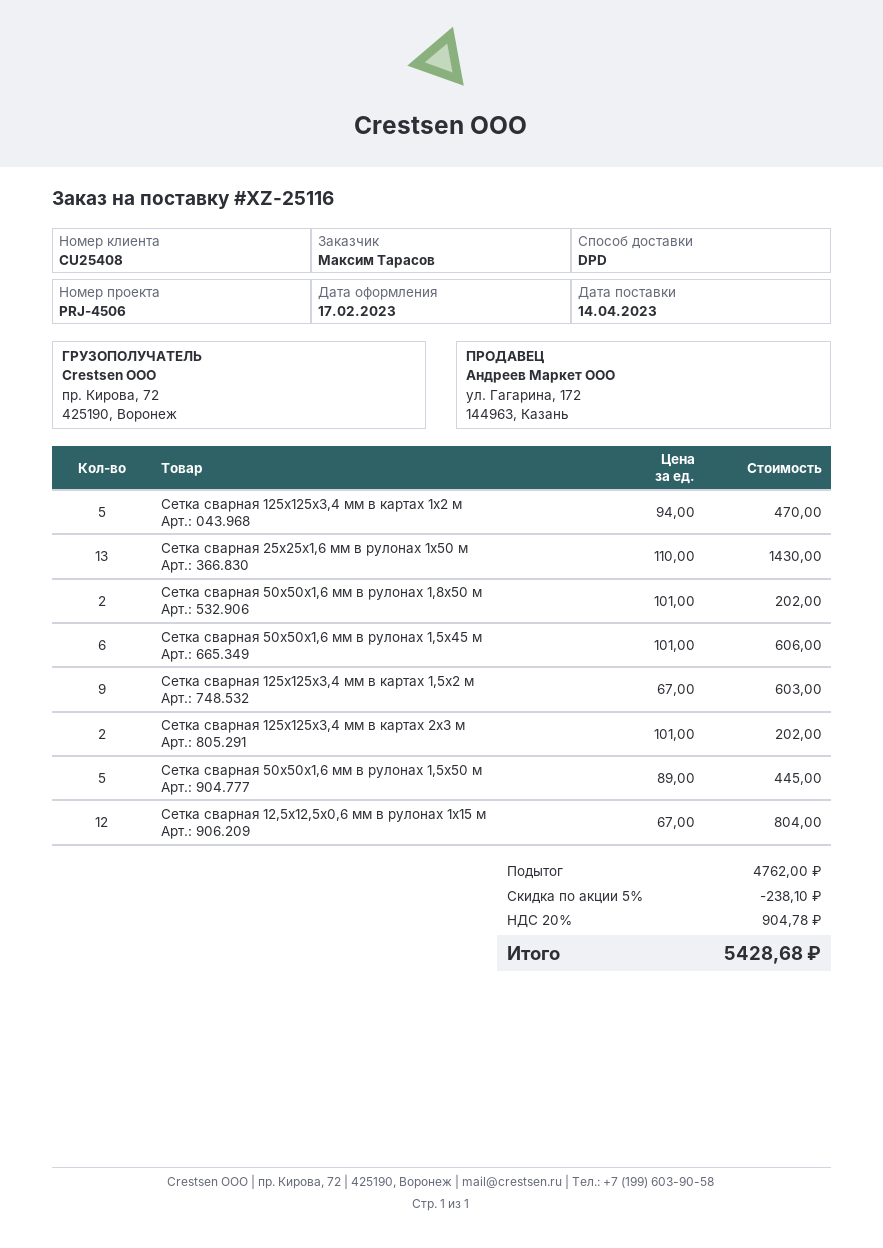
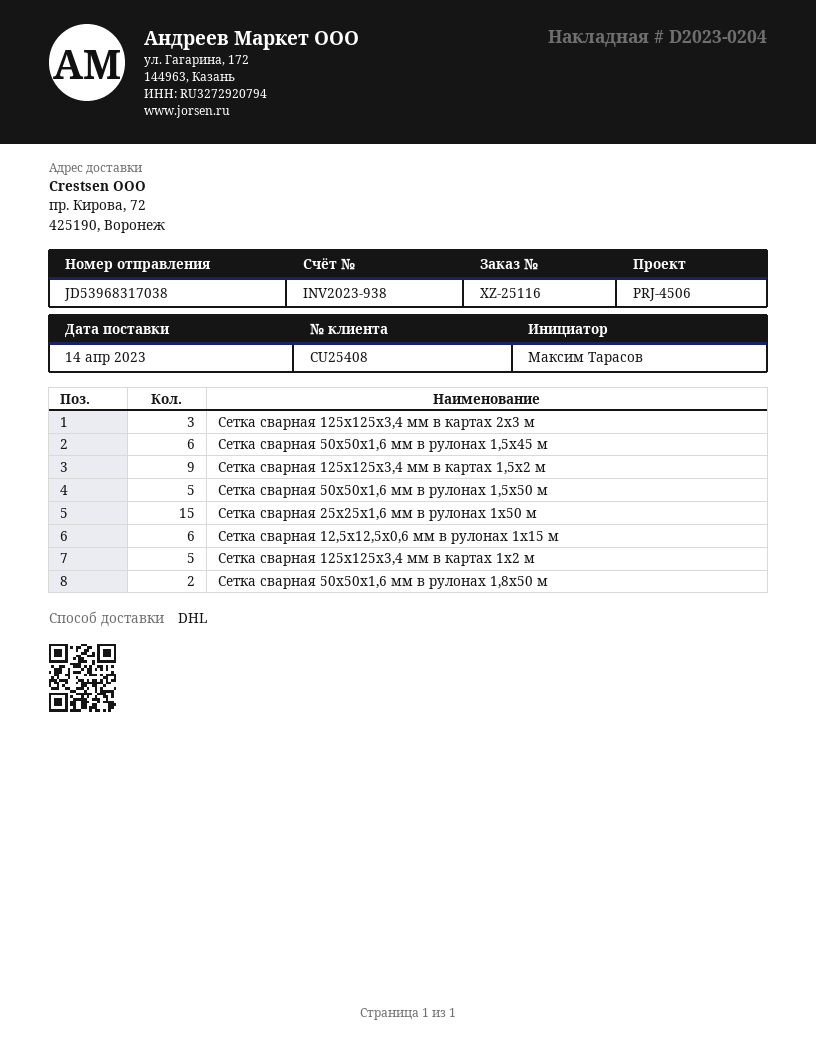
shipping method: DPD -> DHL
Сетка сварная 25х25х1,6 мм в рулонах 1х50 м: 13 -> 15
Сетка сварная 125х125х3,4 мм в картах 2х3 м: 2 -> 3
Сетка сварная 12,5х12,5х0,6 мм в рулонах 1х15 м: 12 -> 6

